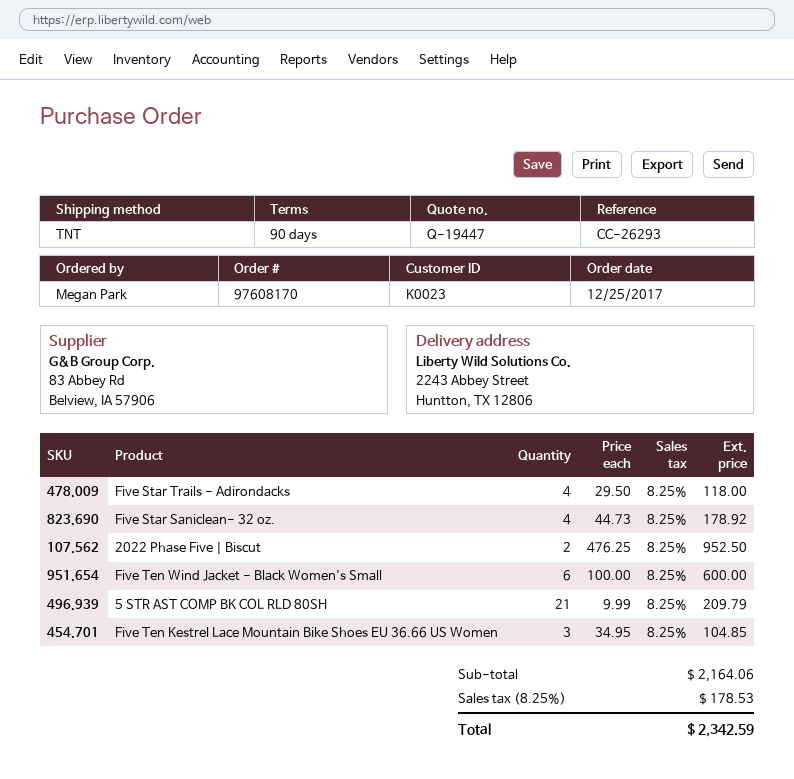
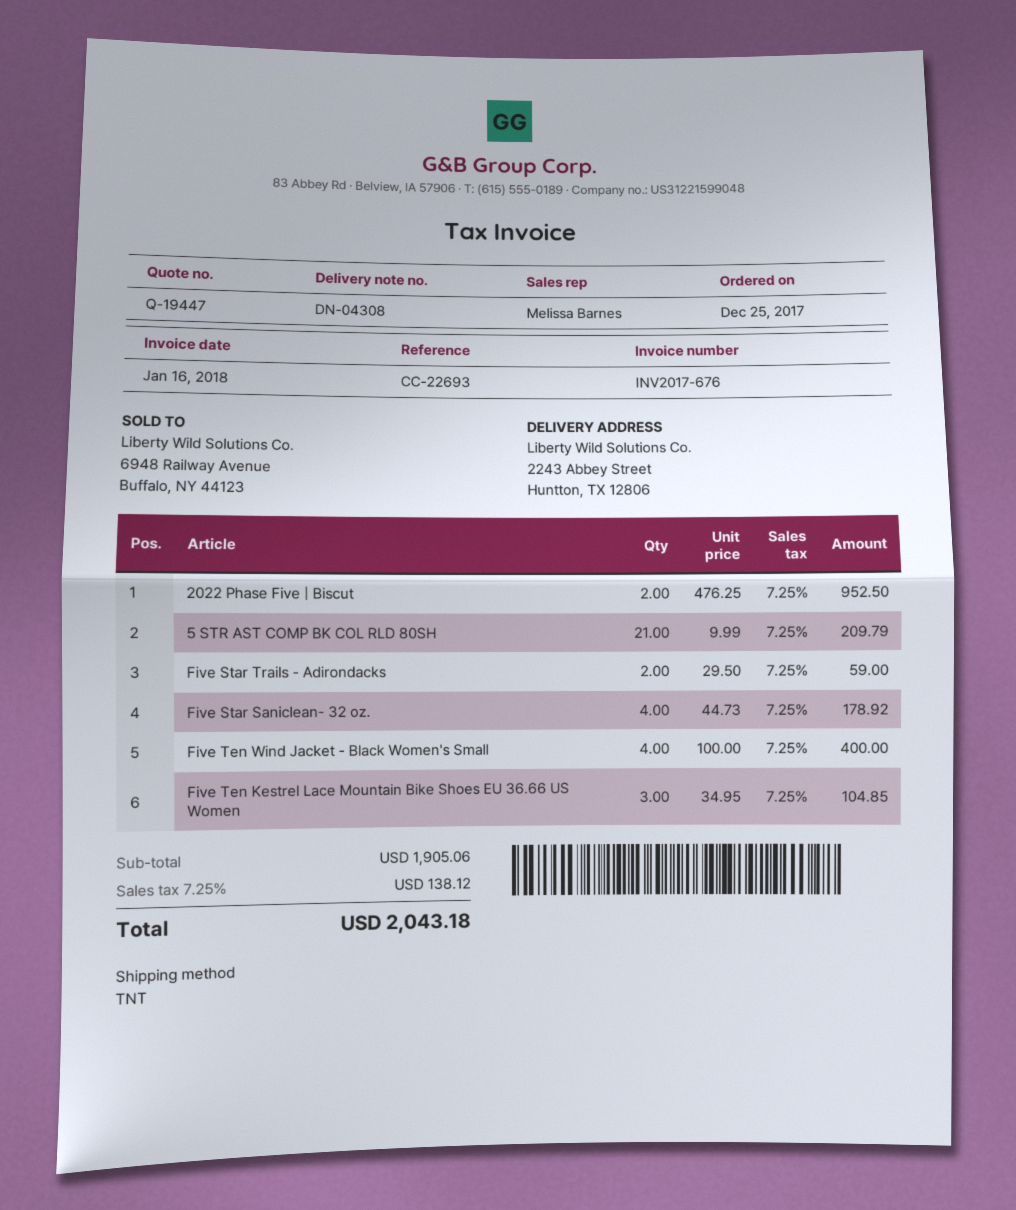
reference: CC-26293 -> CC-22693
Five Star Trails - Adirondacks: 4 x 29.50 = 118.00 -> 2 x 29.50 = 59.00
Five Ten Wind Jacket - Black Women's Small: 6 x 100.00 = 600.00 -> 4 x 100.00 = 400.00
subtotal: 2164.06 -> 1905.06
tax: 8.25% = 178.53 -> 7.25% = 138.12
total: 2342.59 -> 2043.18

